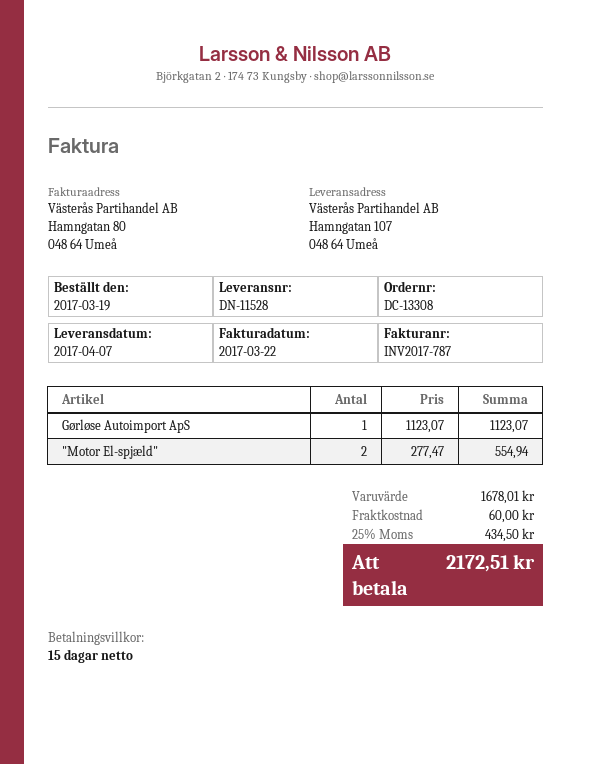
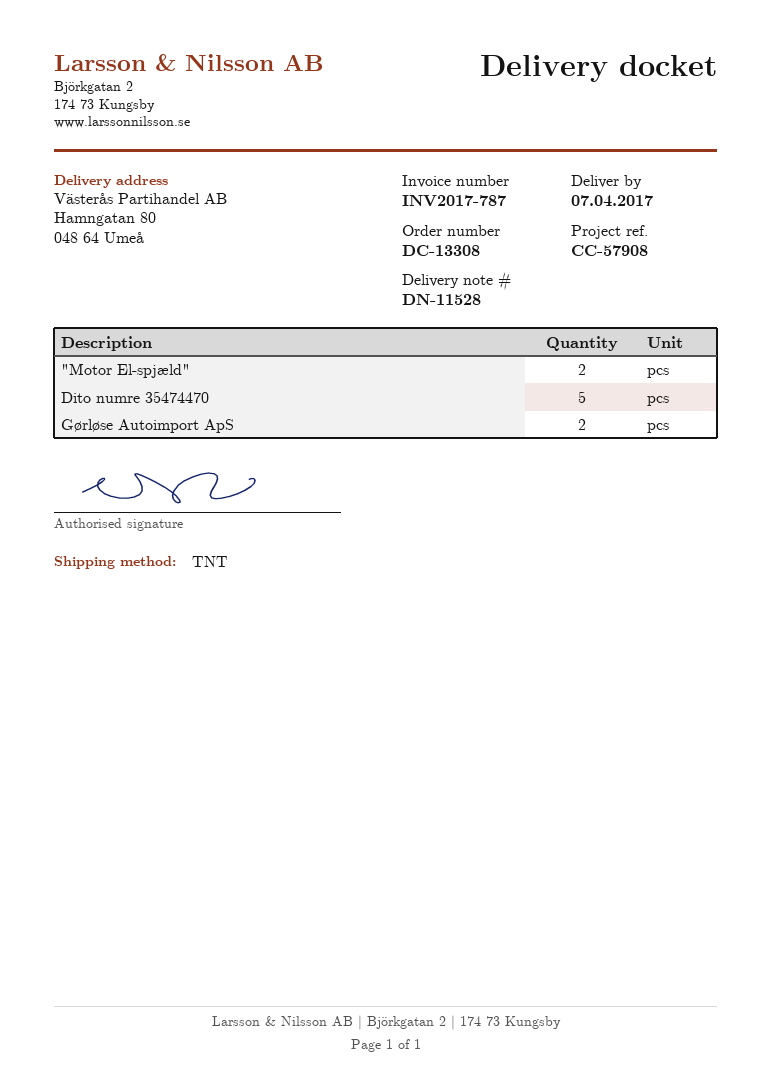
ship to: Hamngatan 107, 048 64 Umeå -> Hamngatan 80, 048 64 Umeå
Gørløse Autoimport ApS: 1 -> 2
Dito numre 35474470: none -> 5

